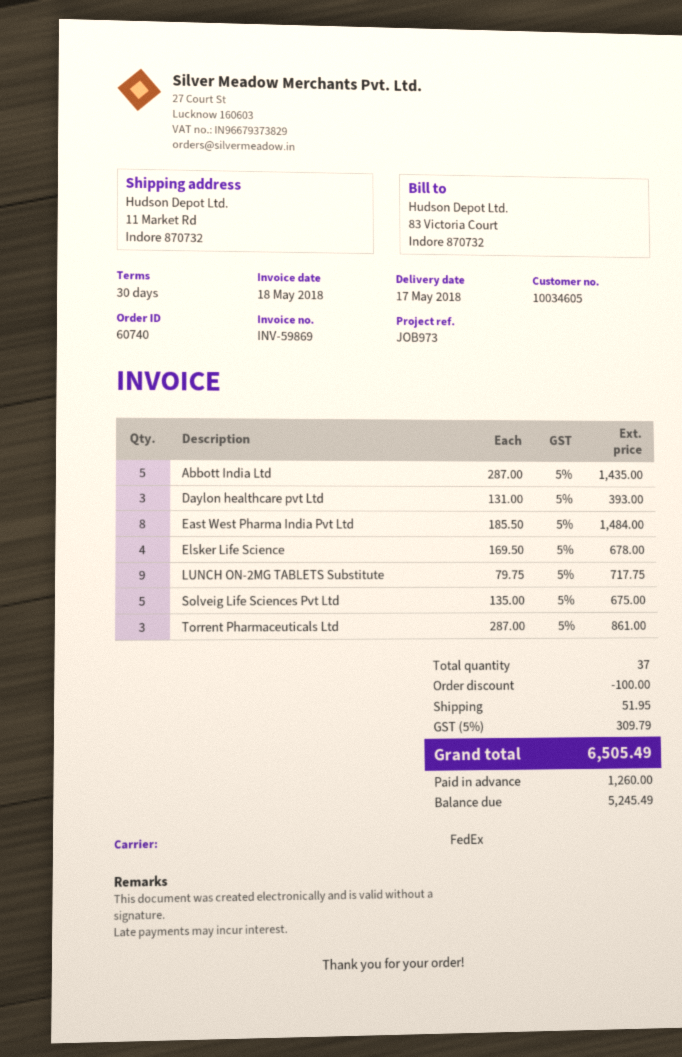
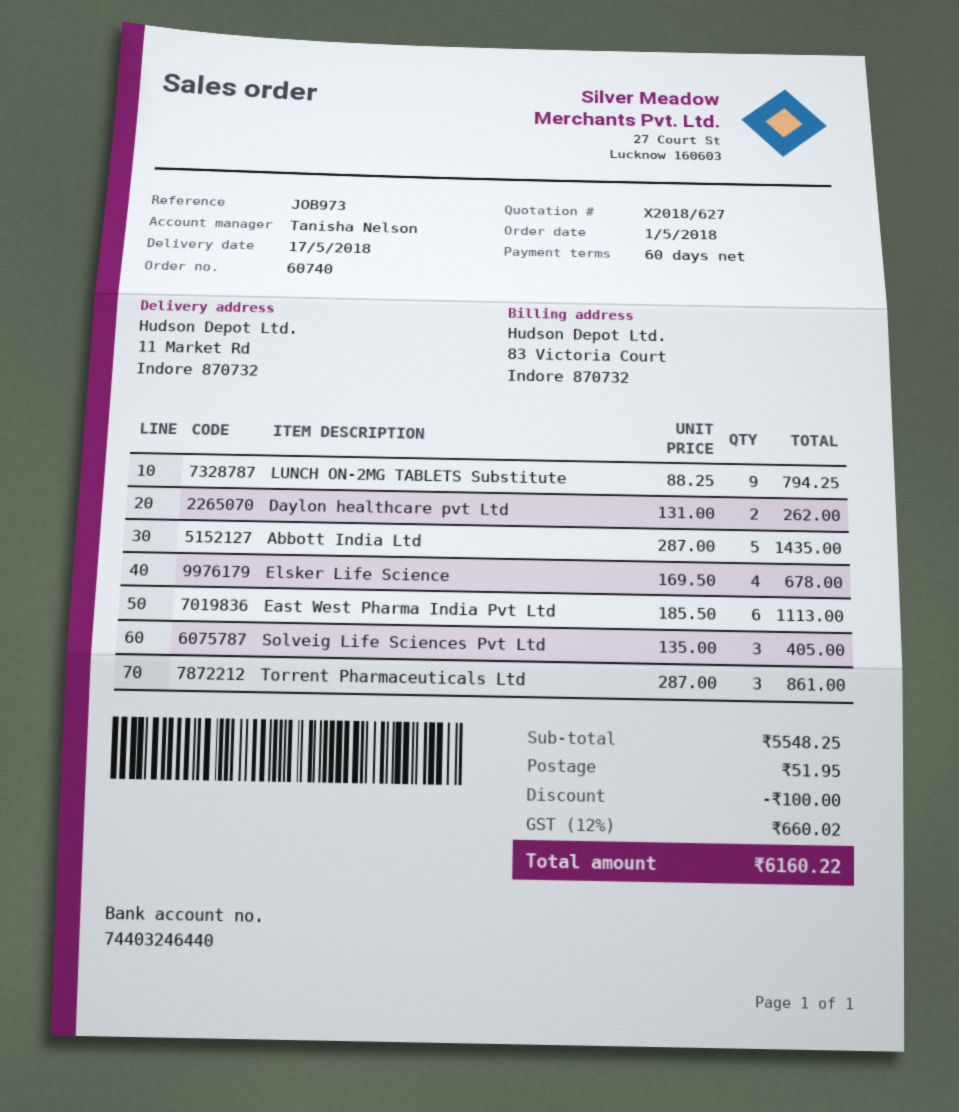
payment terms: 30 days -> 60 days
Daylon healthcare pvt Ltd: 3 x 131.00 = 393.00 -> 2 x 131.00 = 262.00
East West Pharma India Pvt Ltd: 8 x 185.50 = 1484.00 -> 6 x 185.50 = 1113.00
LUNCH ON-2MG TABLETS Substitute: 9 x 79.75 = 717.75 -> 9 x 88.25 = 794.25
Solveig Life Sciences Pvt Ltd: 5 x 135.00 = 675.00 -> 3 x 135.00 = 405.00
tax: 5% = 309.79 -> 12% = 660.02
total: 6505.49 -> 6160.22

